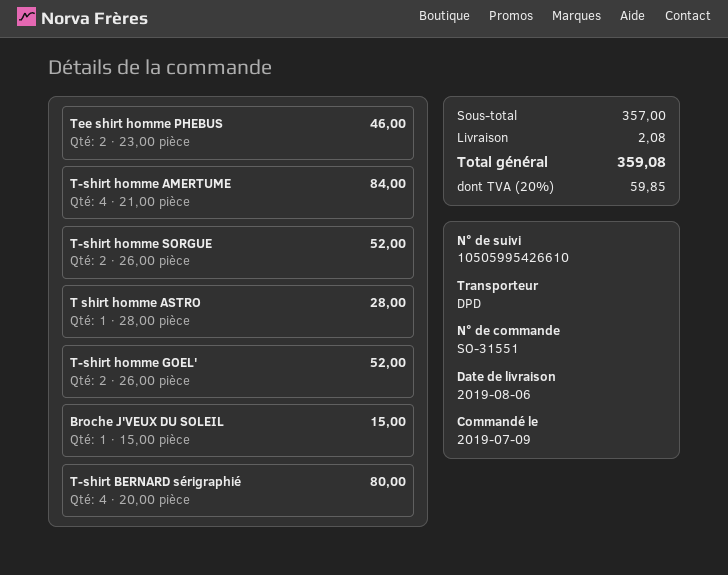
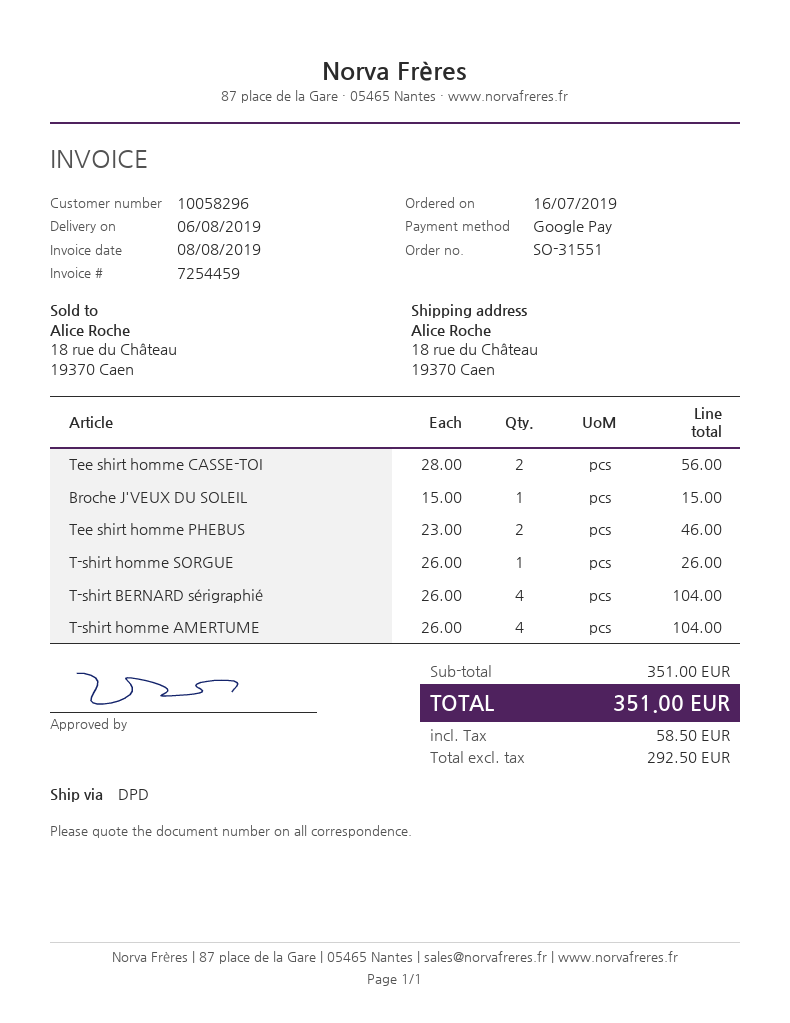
order date: 2019-07-09 -> 2019-07-16
T-shirt homme AMERTUME: 4 x 21.00 = 84.00 -> 4 x 26.00 = 104.00
T-shirt homme SORGUE: 2 x 26.00 = 52.00 -> 1 x 26.00 = 26.00
T shirt homme ASTRO: 1 x 28.00 = 28.00 -> none
T-shirt homme GOEL': 2 x 26.00 = 52.00 -> none
T-shirt BERNARD sérigraphié: 4 x 20.00 = 80.00 -> 4 x 26.00 = 104.00
Tee shirt homme CASSE-TOI: none -> 2 x 28.00 = 56.00
subtotal: 357.00 -> 351.00
shipping: 2.08 -> none
tax: 59.85 -> 58.50
total: 359.08 -> 351.00

